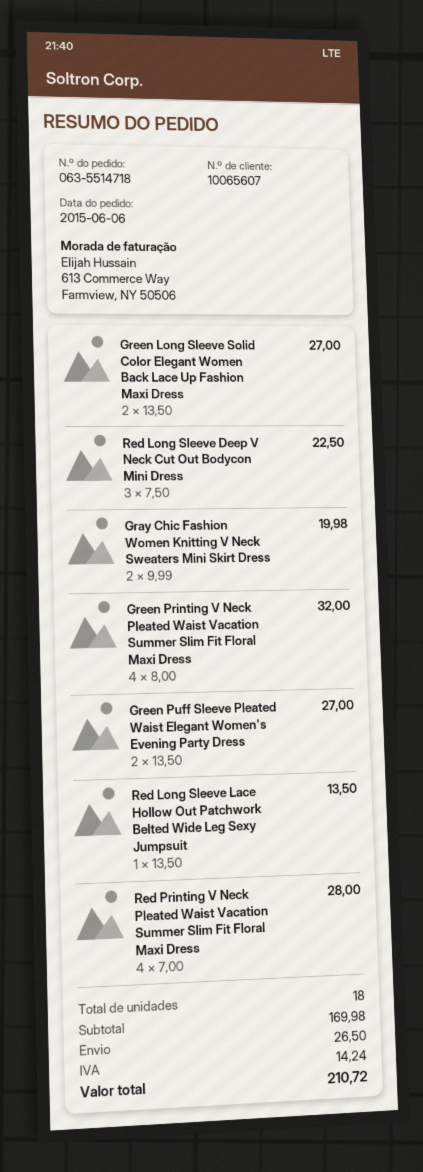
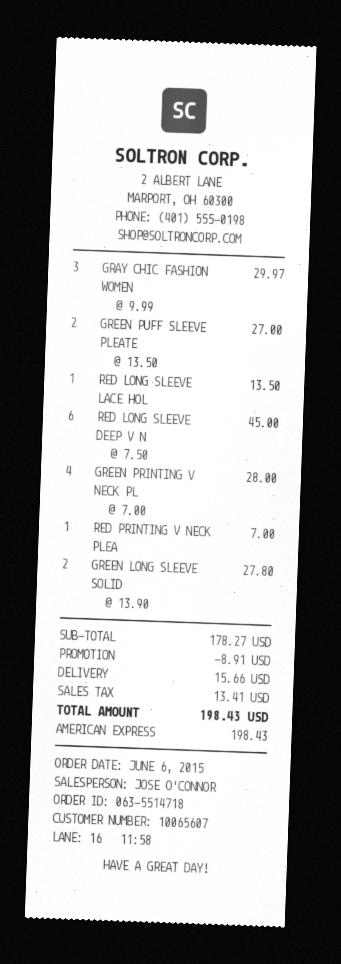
Green Long Sleeve Solid Color Elegant Women Back Lace Up Fashion Maxi Dress: 2 x 13.50 = 27.00 -> 2 x 13.90 = 27.80
Red Long Sleeve Deep V Neck Cut Out Bodycon Mini Dress: 3 x 7.50 = 22.50 -> 6 x 7.50 = 45.00
Gray Chic Fashion Women Knitting V Neck Sweaters Mini Skirt Dress: 2 x 9.99 = 19.98 -> 3 x 9.99 = 29.97
Green Printing V Neck Pleated Waist Vacation Summer Slim Fit Floral Maxi Dress: 4 x 8.00 = 32.00 -> 4 x 7.00 = 28.00
Red Printing V Neck Pleated Waist Vacation Summer Slim Fit Floral Maxi Dress: 4 x 7.00 = 28.00 -> 1 x 7.00 = 7.00
subtotal: 169.98 -> 178.27
discount: none -> 8.91
shipping: 26.50 -> 15.66
tax: 14.24 -> 13.41
total: 210.72 -> 198.43

